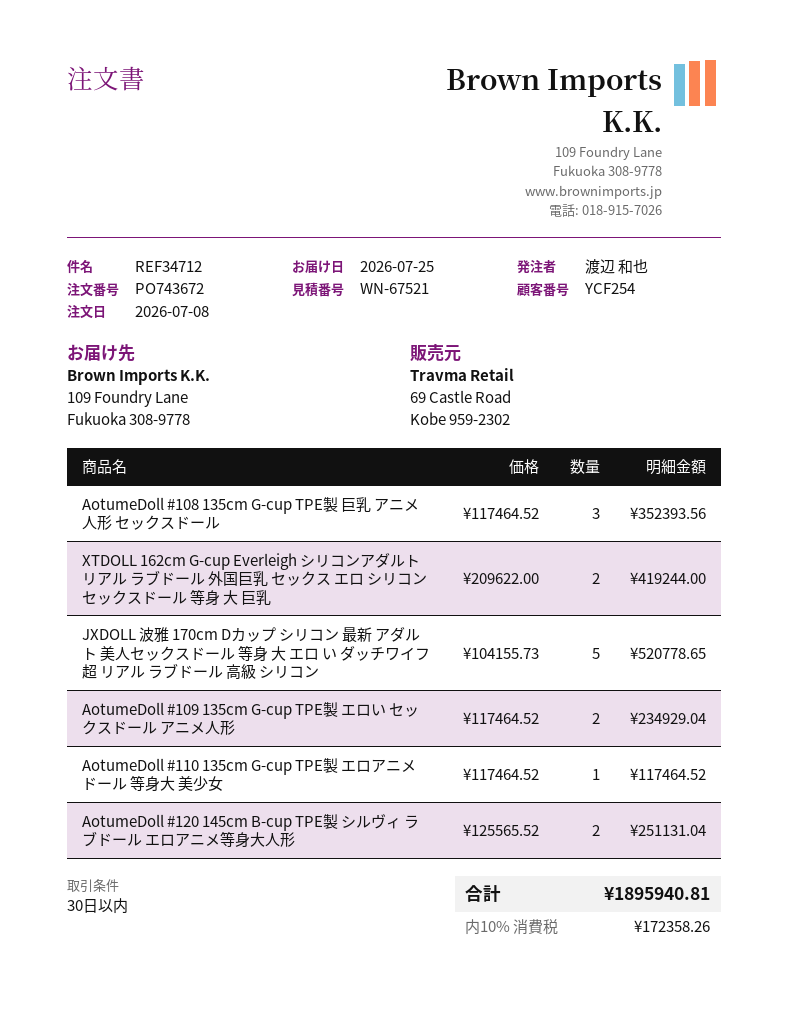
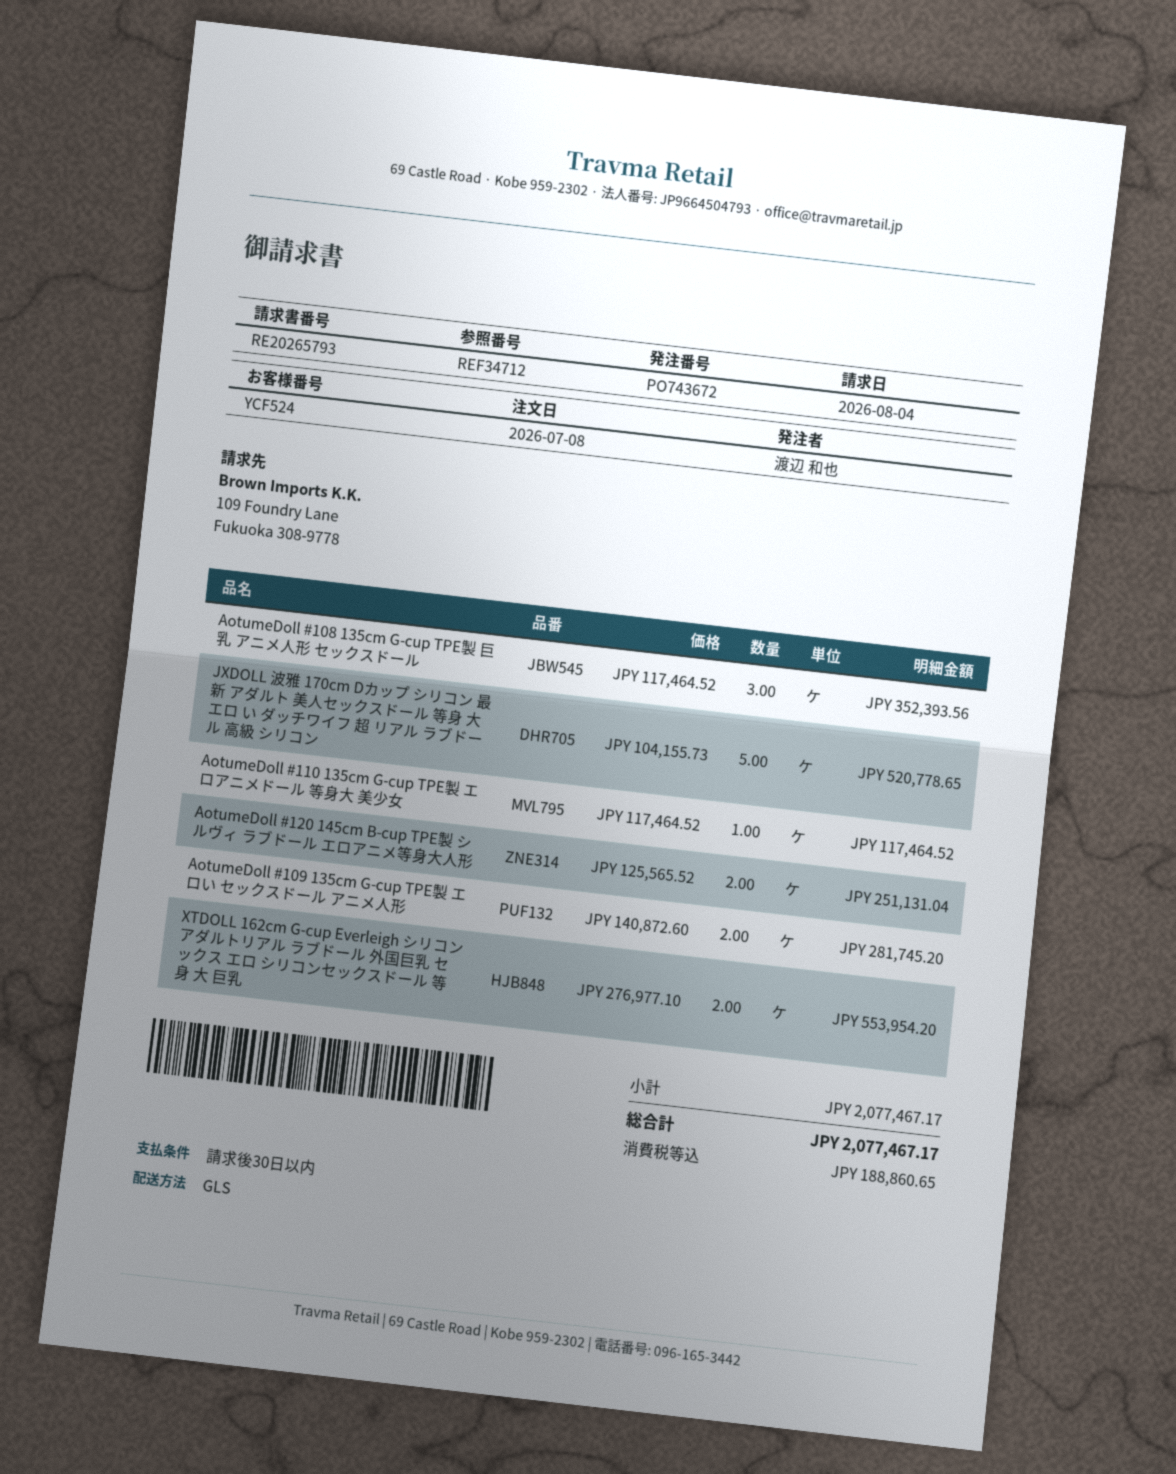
customer number: YCF254 -> YCF524
XTDOLL 162cm G-cup Everleigh シリコンアダルトリアル ラブドール 外国巨乳 セックス エロ シリコンセックスドール 等身 大 巨乳: 2 x 209622.00 = 419244.00 -> 2 x 276977.10 = 553954.20
AotumeDoll #109 135cm G-cup TPE製 エロい セックスドール アニメ人形: 2 x 117464.52 = 234929.04 -> 2 x 140872.60 = 281745.20
tax: 172358.26 -> 188860.65
total: 1895940.81 -> 2077467.17

